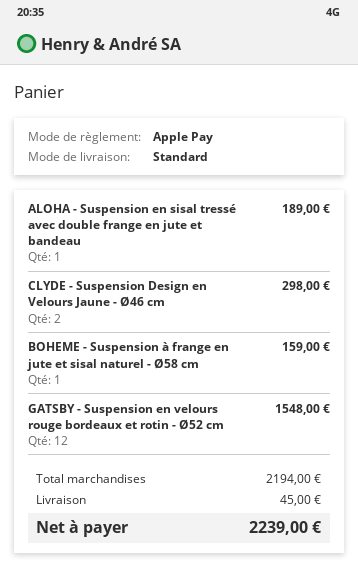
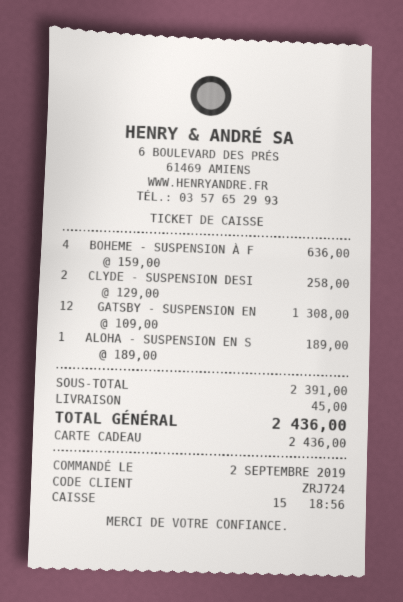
payment method: Apple Pay -> gift card
CLYDE - Suspension Design en Velours Jaune - Ø46 cm: 2 for 298.00 -> 2 for 258.00
BOHEME - Suspension à frange en jute et sisal naturel - Ø58 cm: 1 for 159.00 -> 4 for 636.00
GATSBY - Suspension en velours rouge bordeaux et rotin - Ø52 cm: 12 for 1548.00 -> 12 for 1308.00
subtotal: 2194.00 -> 2391.00
total: 2239.00 -> 2436.00

